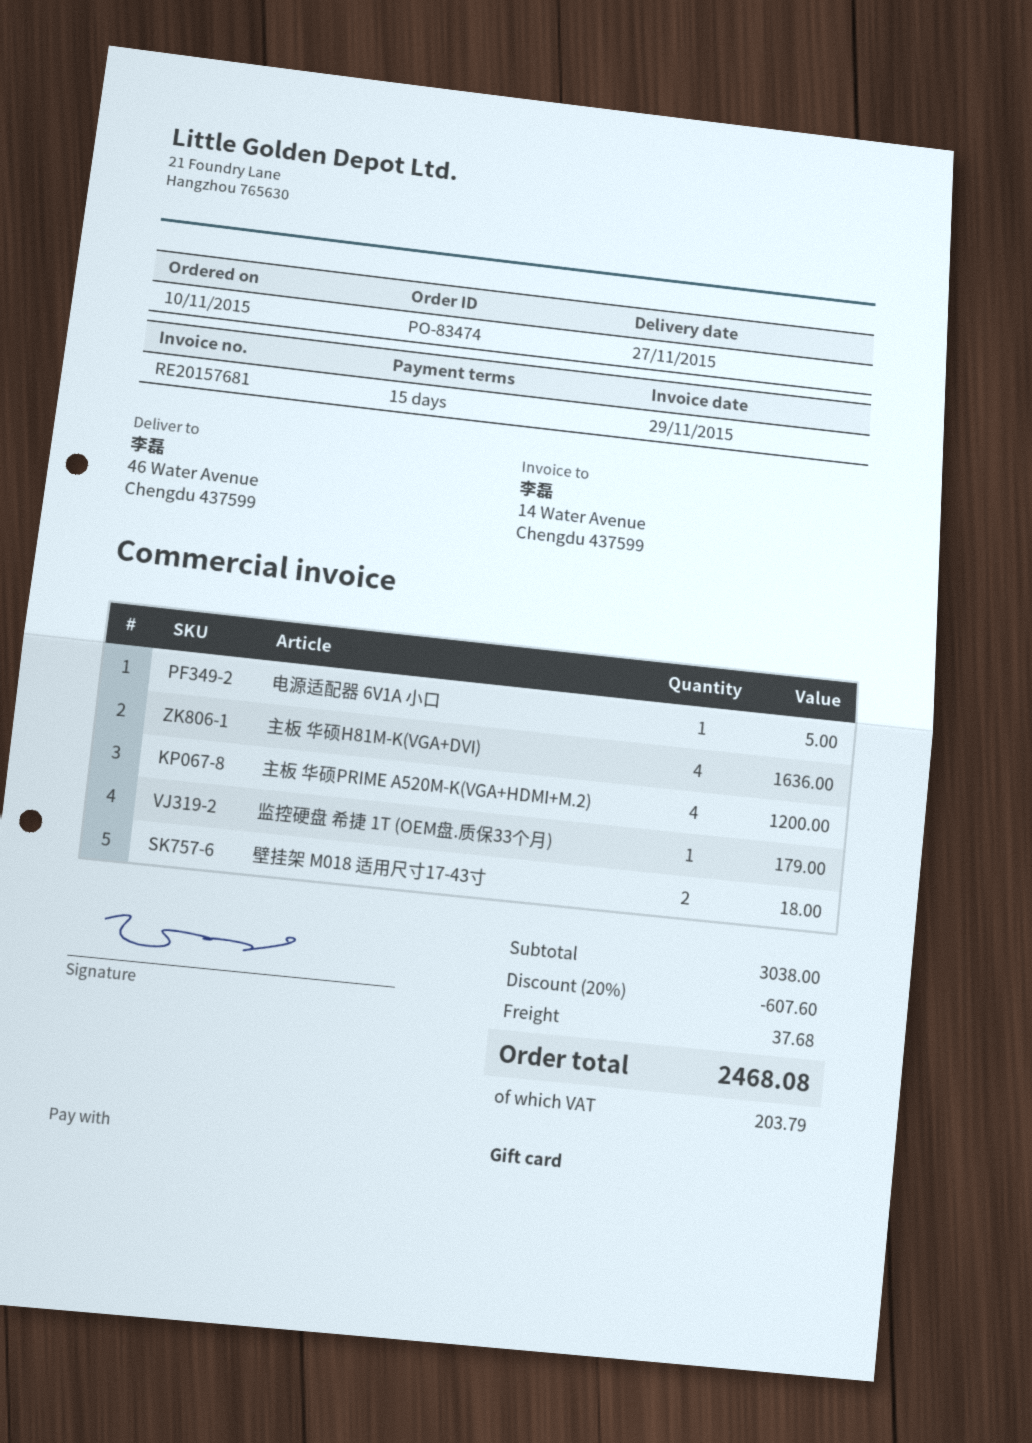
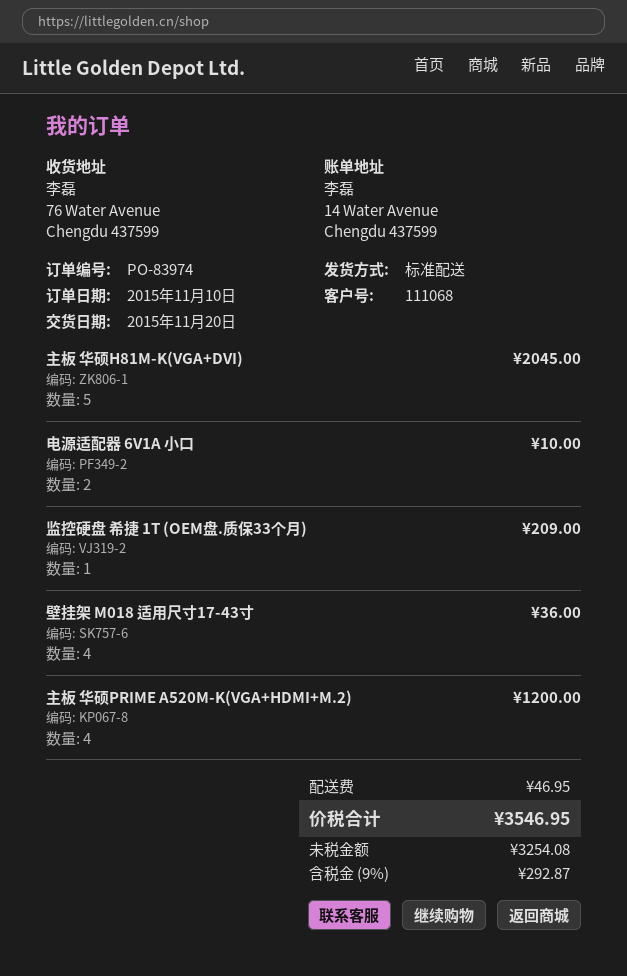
order number: PO-83474 -> PO-83974
delivery date: 2015-11-27 -> 2015-11-20
ship to: 46 Water Avenue, Chengdu 437599 -> 76 Water Avenue, Chengdu 437599
电源适配器 6V1A 小口: 1 for 5.00 -> 2 for 10.00
主板 华硕H81M-K(VGA+DVI): 4 for 1636.00 -> 5 for 2045.00
监控硬盘 希捷 1T (OEM盘.质保33个月): 1 for 179.00 -> 1 for 209.00
壁挂架 M018 适用尺寸17-43寸: 2 for 18.00 -> 4 for 36.00
discount: 20% = 607.60 -> none
shipping: 37.68 -> 46.95
tax: 203.79 -> 292.87
total: 2468.08 -> 3546.95

